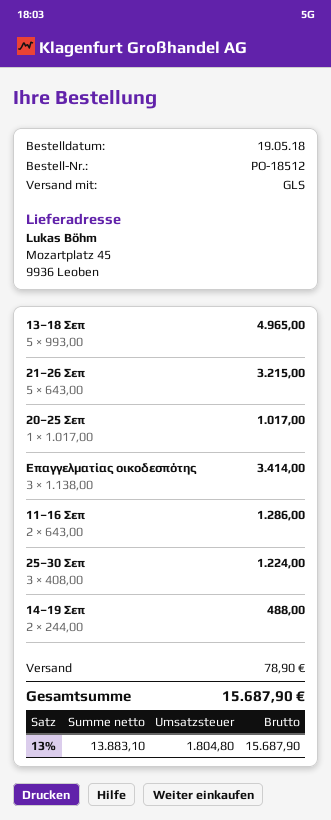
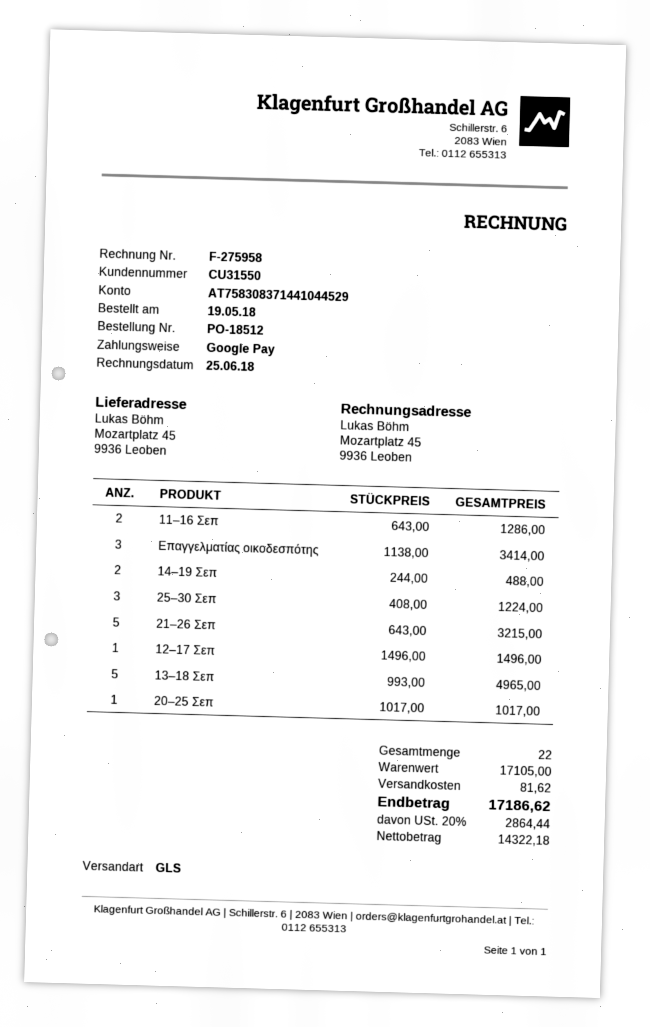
12–17 Σεπ: none -> 1 x 1496.00 = 1496.00
shipping: 78.90 -> 81.62
net: 13883.10 -> 14322.18
tax: 13% = 1804.80 -> 20% = 2864.44
total: 15687.90 -> 17186.62

